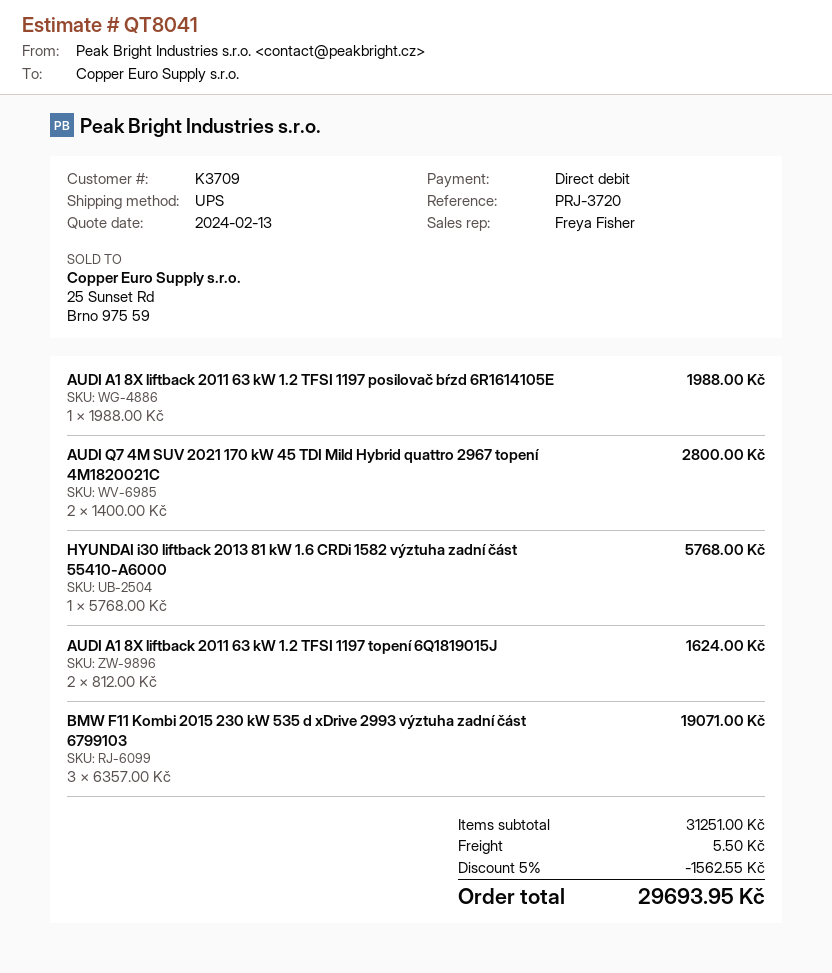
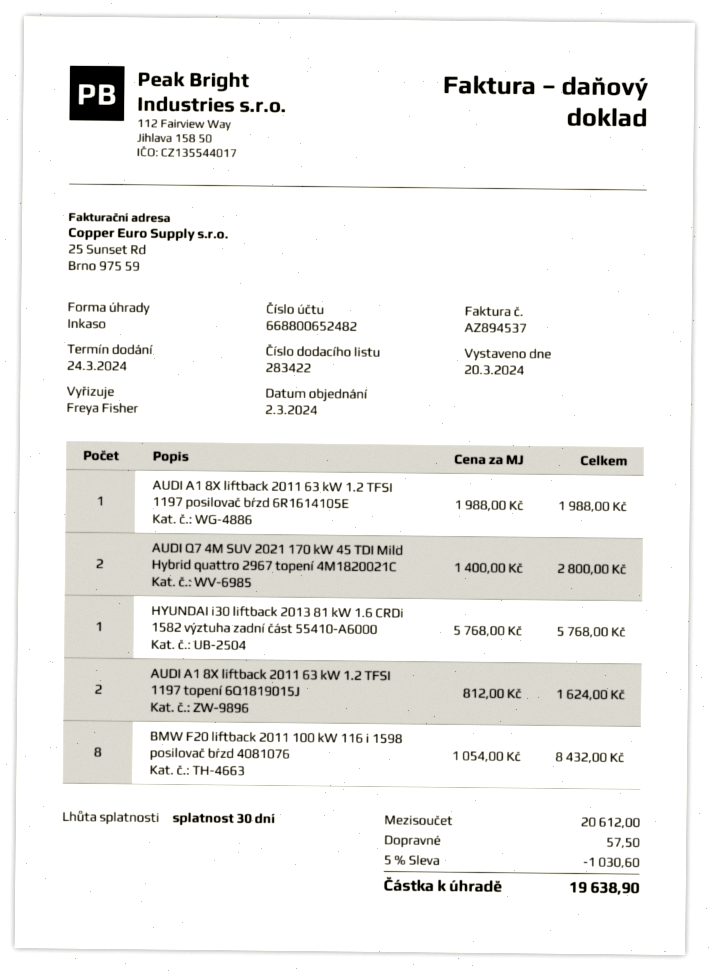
BMW F11 Kombi 2015 230 kW 535 d xDrive 2993 výztuha zadní část 6799103: 3 x 6357.00 = 19071.00 -> none
BMW F20 liftback 2011 100 kW 116 i 1598 posilovač bŕzd 4081076: none -> 8 x 1054.00 = 8432.00
subtotal: 31251.00 -> 20612.00
discount: 5% = 1562.55 -> 5% = 1030.60
shipping: 5.50 -> 57.50
total: 29693.95 -> 19638.90

